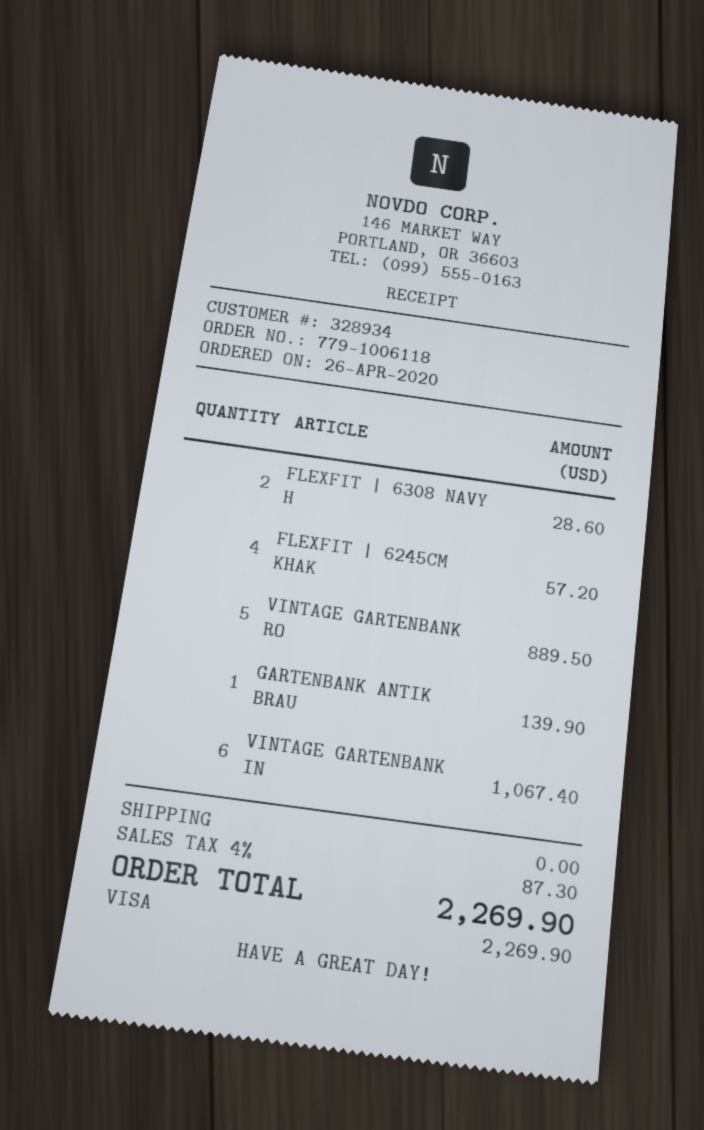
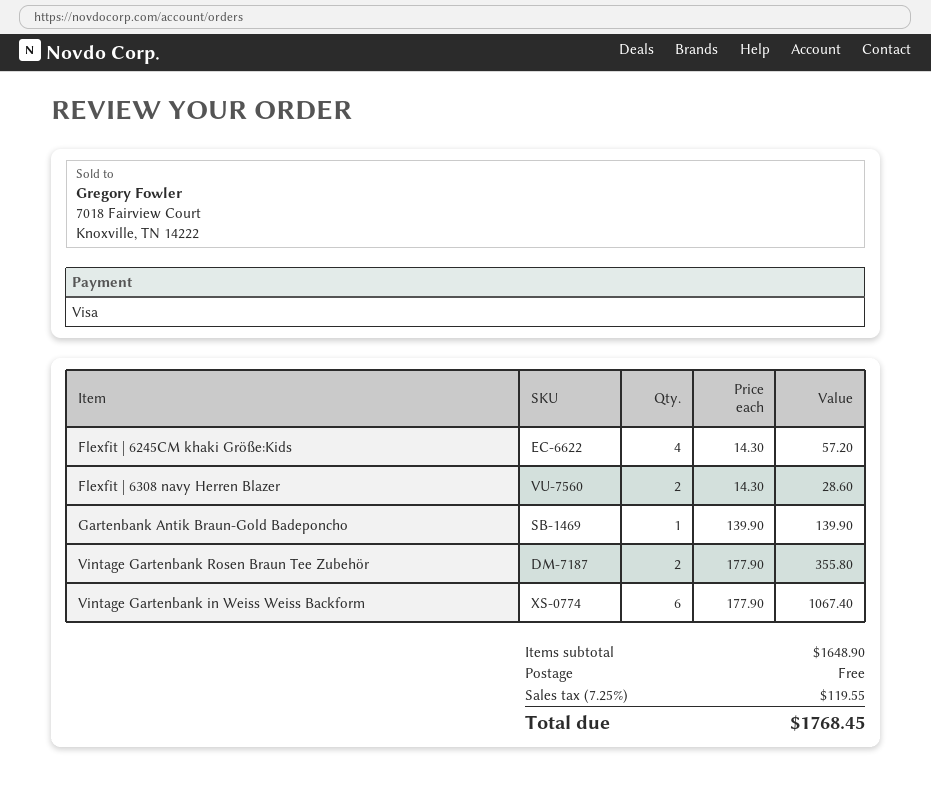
VINTAGE GARTENBANK RO: 5 for 889.50 -> 2 for 355.80
tax: 4% = 87.30 -> 7.25% = 119.55
total: 2269.90 -> 1768.45

